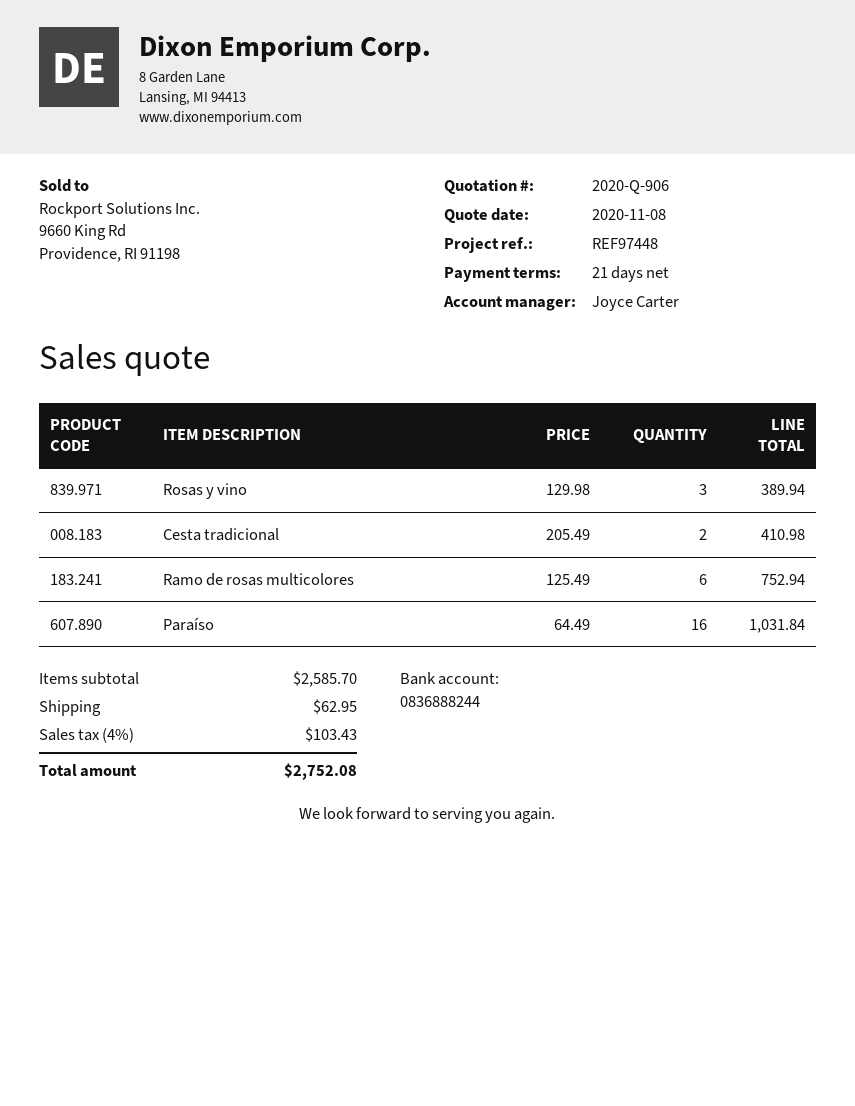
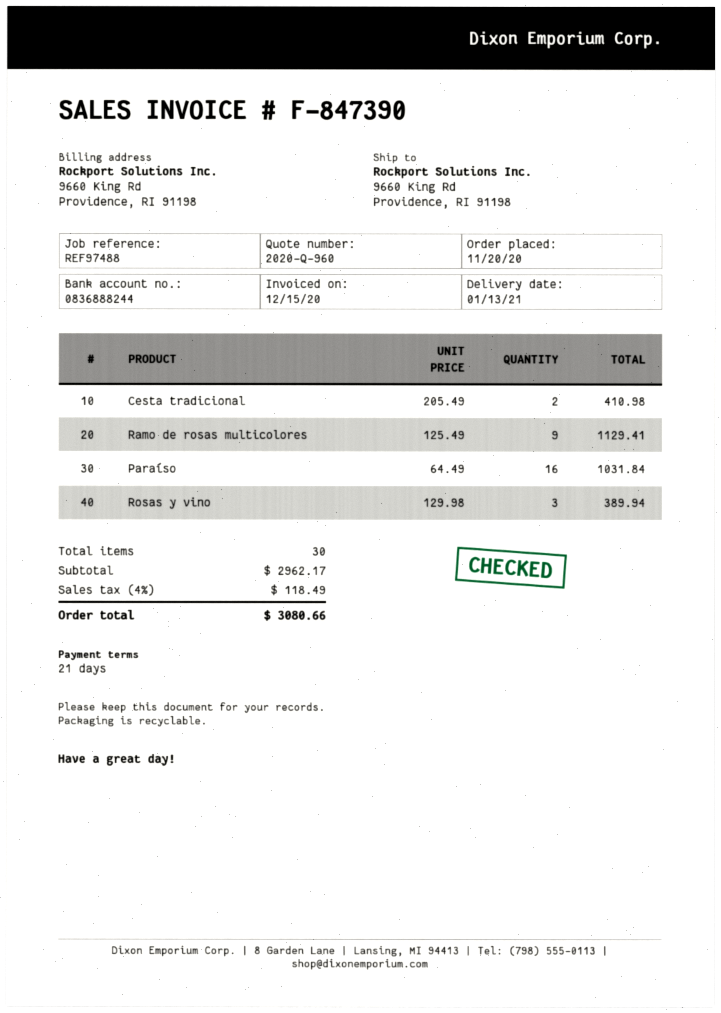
quote number: 2020-Q-906 -> 2020-Q-960
reference: REF97448 -> REF97488
Ramo de rosas multicolores: 6 x 125.49 = 752.94 -> 9 x 125.49 = 1129.41
subtotal: 2585.70 -> 2962.17
shipping: 62.95 -> none
tax: 4% = 103.43 -> 4% = 118.49
total: 2752.08 -> 3080.66

